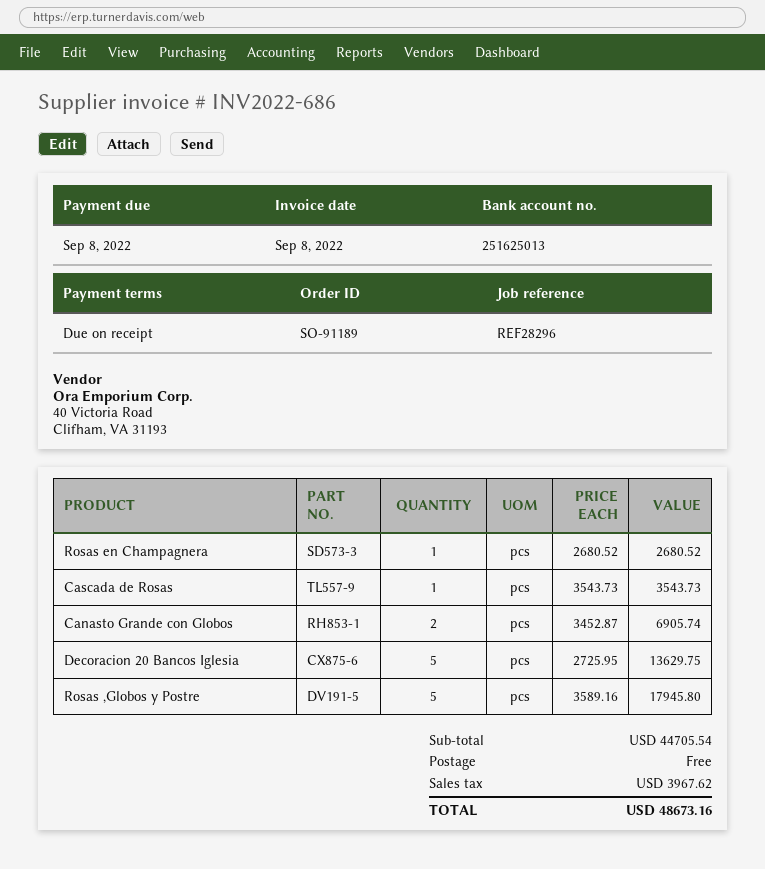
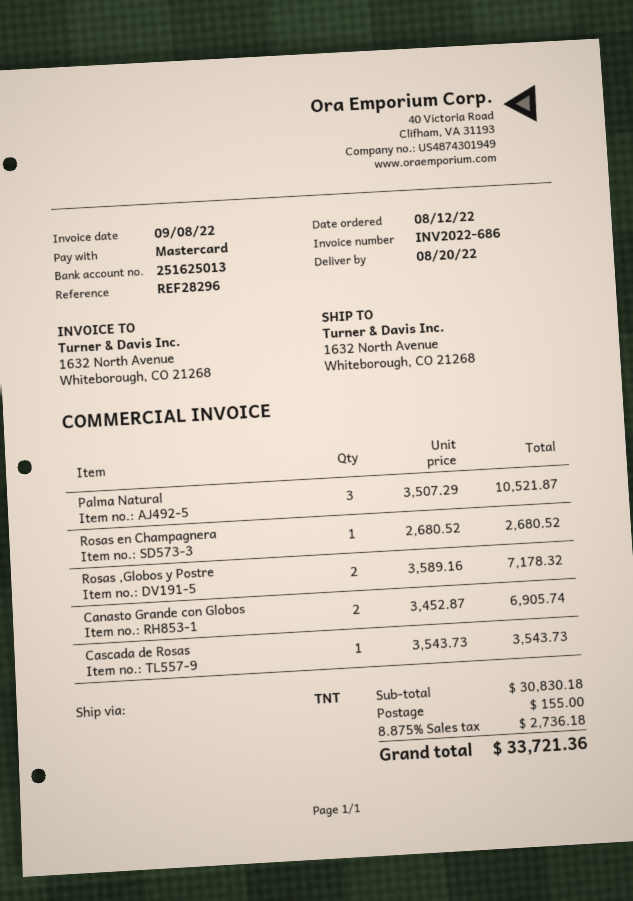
Decoracion 20 Bancos Iglesia: 5 x 2725.95 = 13629.75 -> none
Rosas ,Globos y Postre: 5 x 3589.16 = 17945.80 -> 2 x 3589.16 = 7178.32
Palma Natural: none -> 3 x 3507.29 = 10521.87
subtotal: 44705.54 -> 30830.18
shipping: 0.00 -> 155.00
tax: 3967.62 -> 2736.18
total: 48673.16 -> 33721.36

